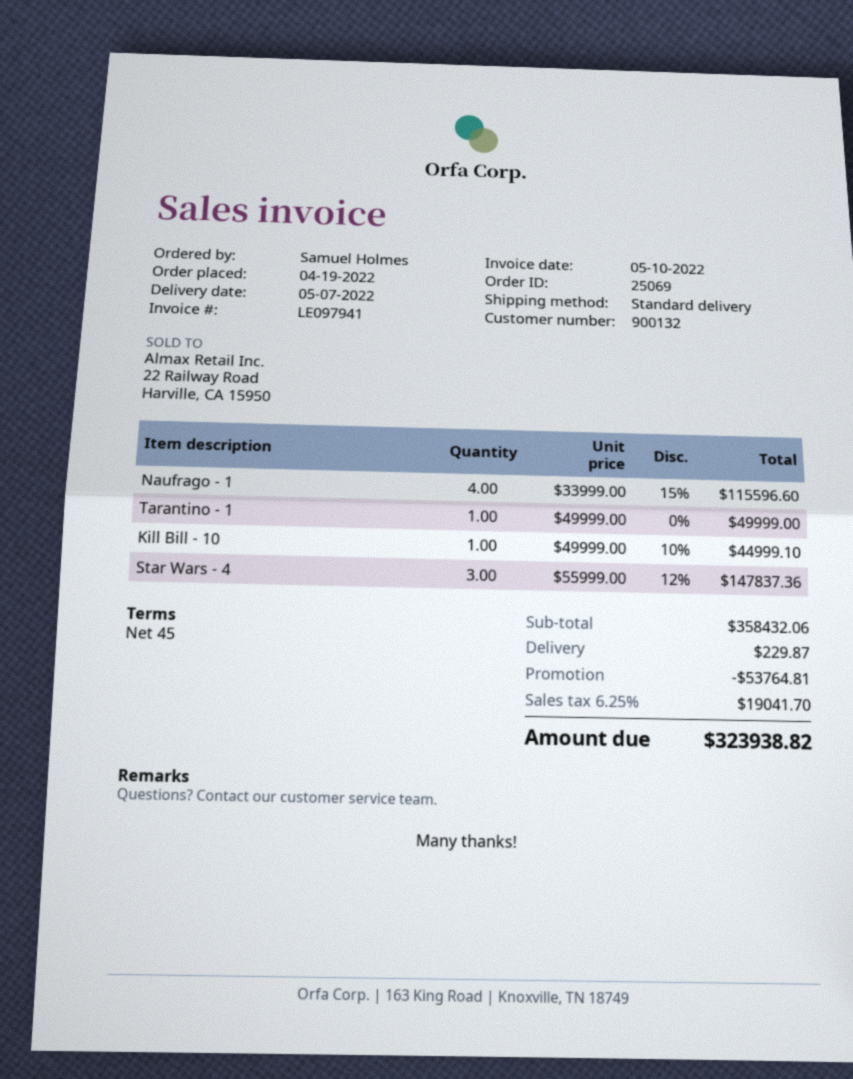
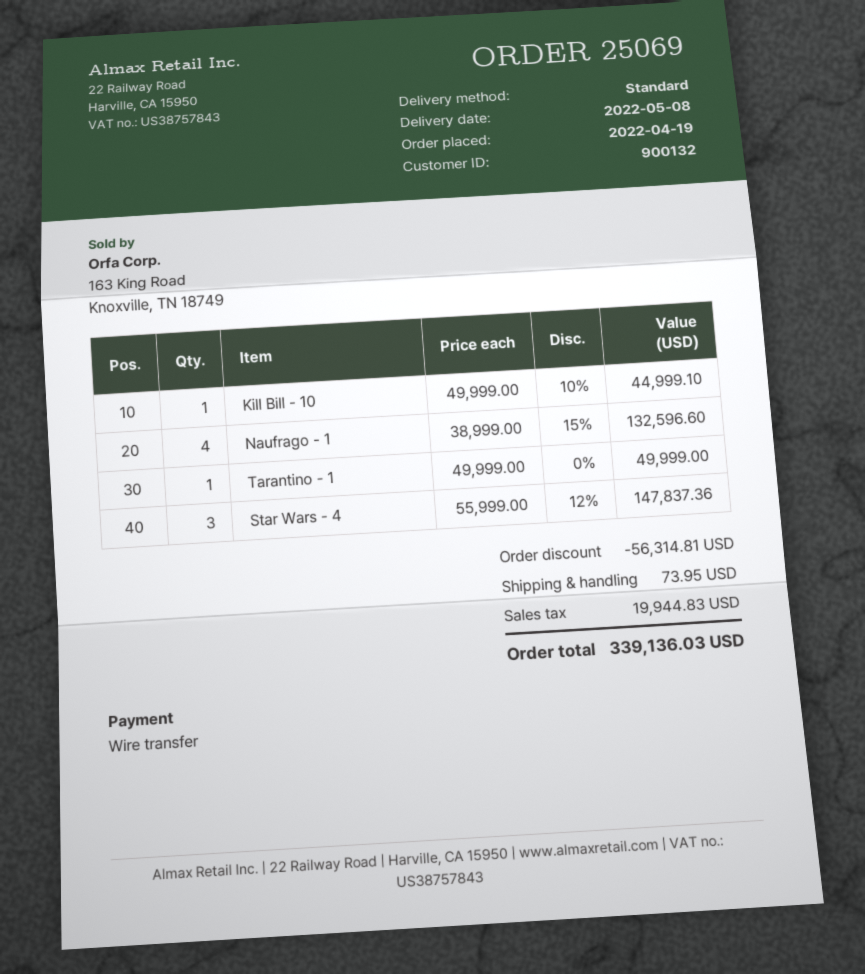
delivery date: 2022-05-07 -> 2022-05-08
Naufrago - 1: 4 x 33999.00 - 15% = 115596.60 -> 4 x 38999.00 - 15% = 132596.60
discount: 53764.81 -> 56314.81
shipping: 229.87 -> 73.95
tax: 19041.70 -> 19944.83
total: 323938.82 -> 339136.03

